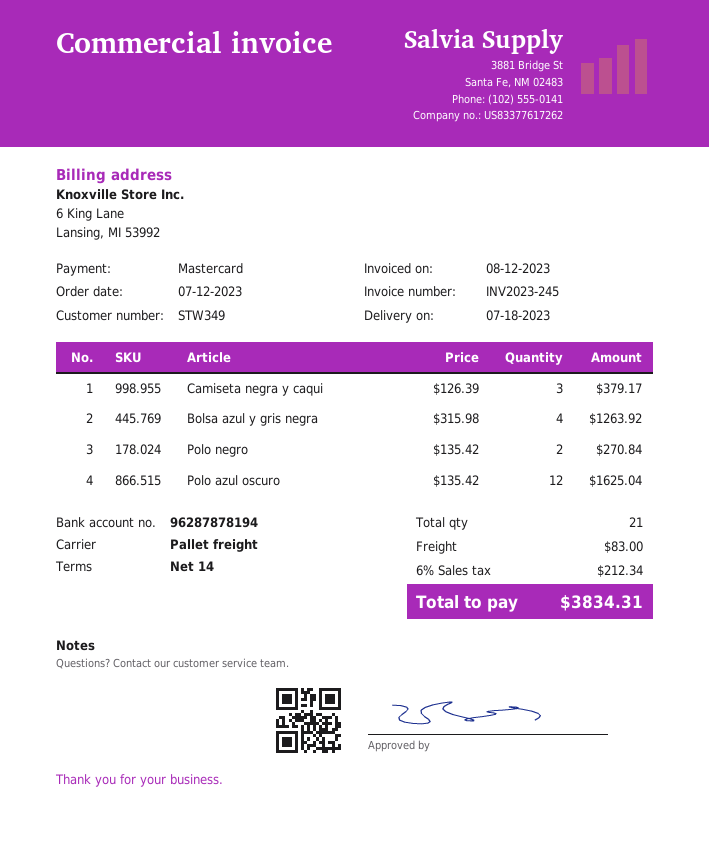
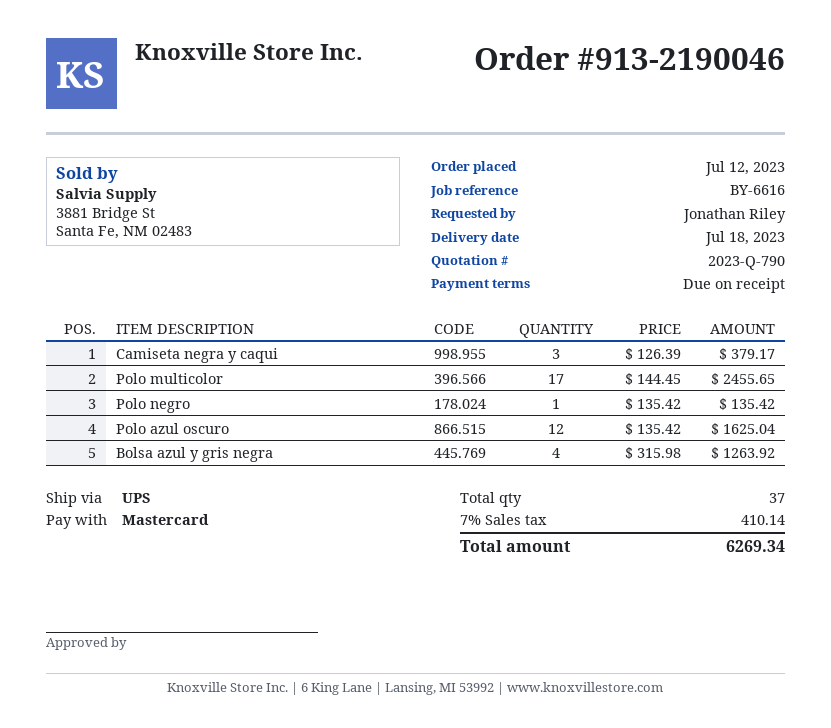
payment terms: 14 days -> on receipt
shipping method: pallet freight -> UPS
Polo negro: 2 x 135.42 = 270.84 -> 1 x 135.42 = 135.42
Polo multicolor: none -> 17 x 144.45 = 2455.65
total quantity: 21 -> 37
shipping: 83.00 -> none
tax: 6% = 212.34 -> 7% = 410.14
total: 3834.31 -> 6269.34

